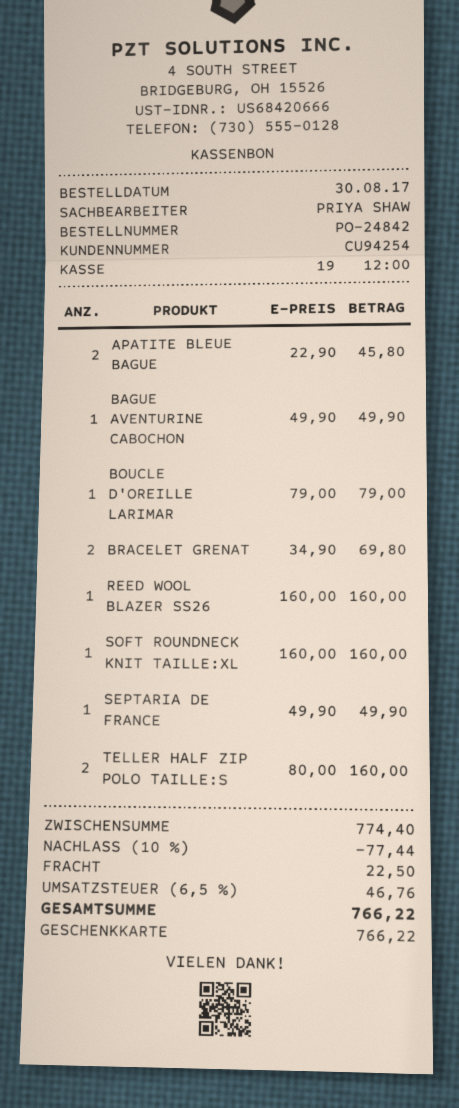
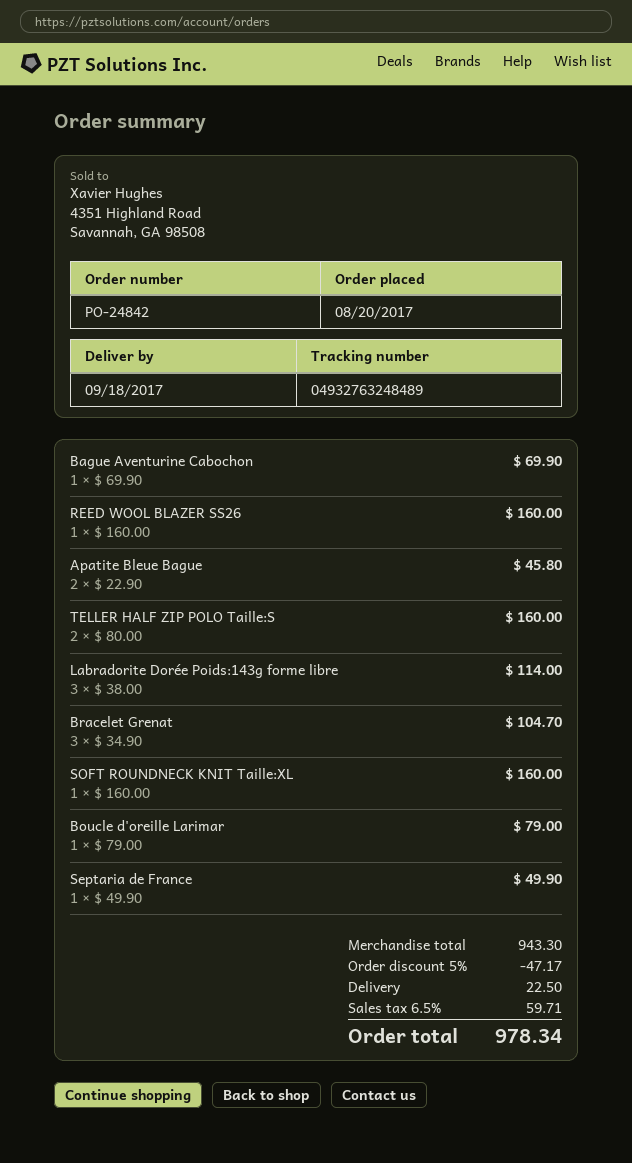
order date: 2017-08-30 -> 2017-08-20
BAGUE AVENTURINE CABOCHON: 1 x 49.90 = 49.90 -> 1 x 69.90 = 69.90
BRACELET GRENAT: 2 x 34.90 = 69.80 -> 3 x 34.90 = 104.70
Labradorite Dorée Poids:143g forme libre: none -> 3 x 38.00 = 114.00
subtotal: 774.40 -> 943.30
discount: 10% = 77.44 -> 5% = 47.17
tax: 6.5% = 46.76 -> 6.5% = 59.71
total: 766.22 -> 978.34

